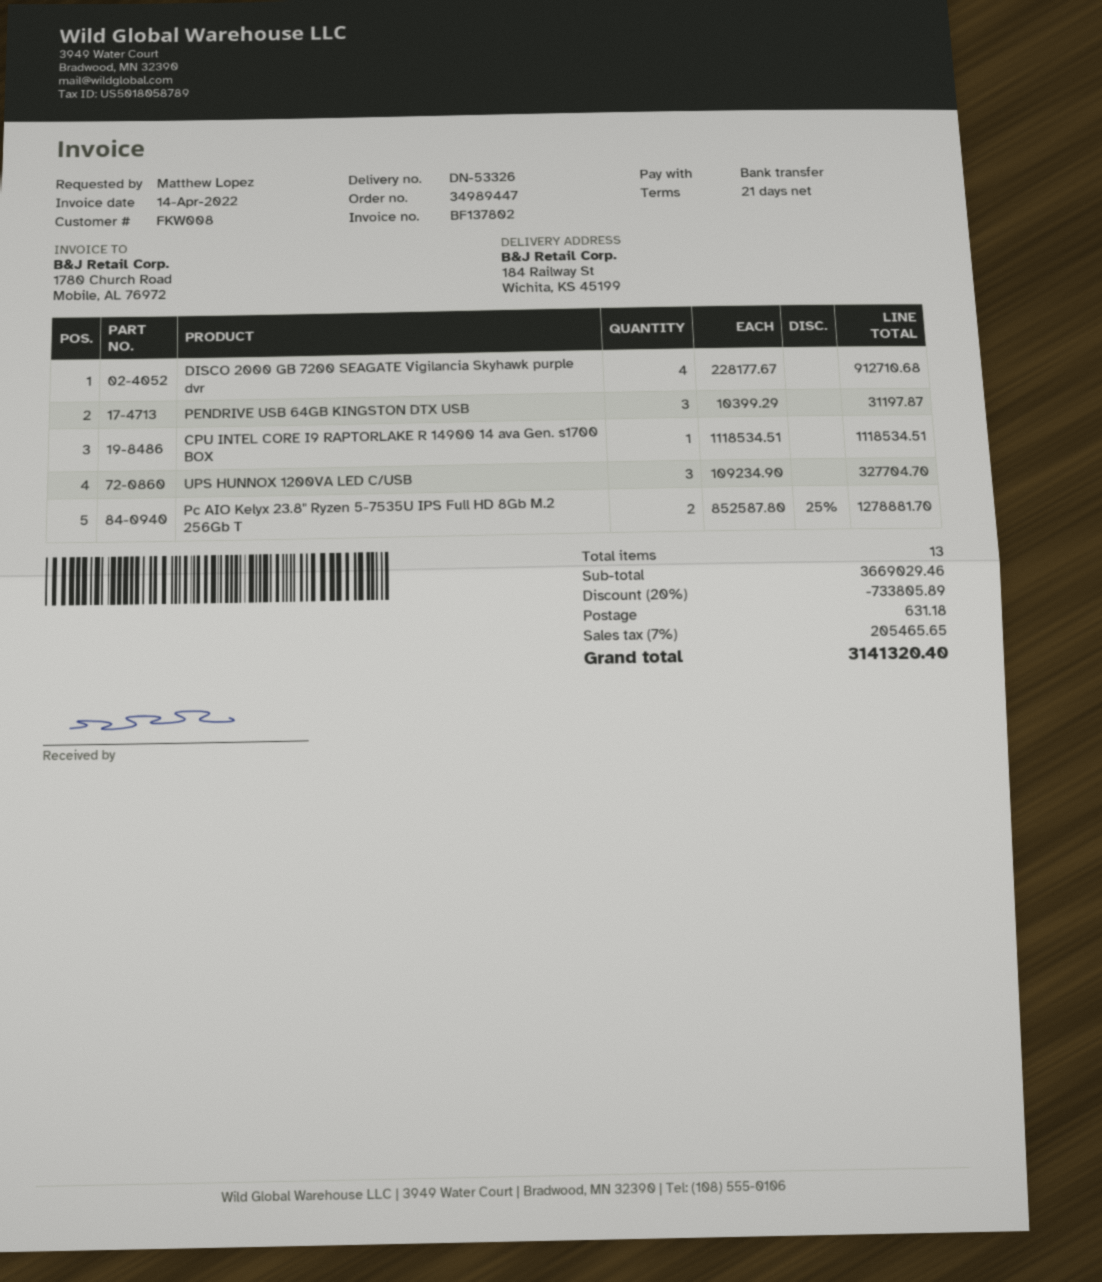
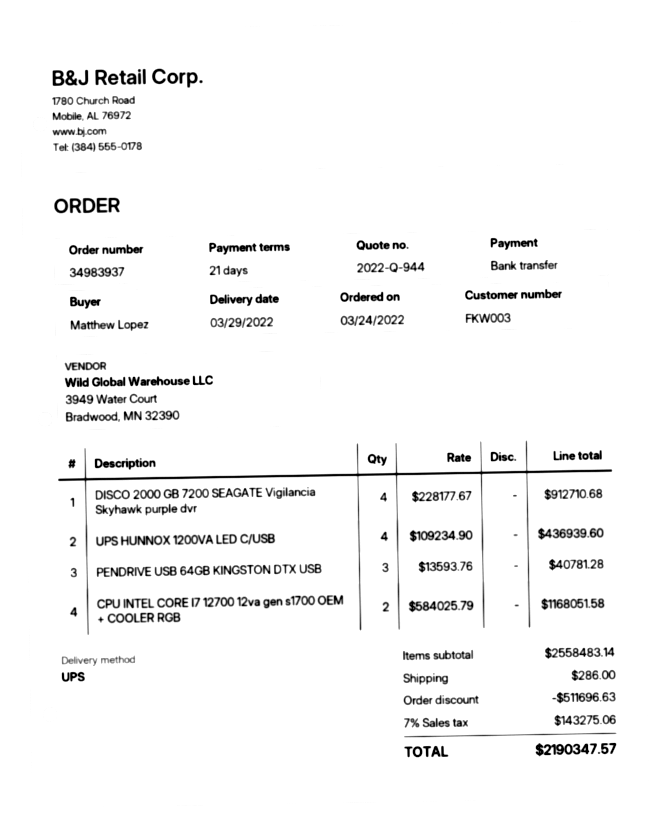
order number: 34989447 -> 34983937
customer number: FKW008 -> FKW003
PENDRIVE USB 64GB KINGSTON DTX USB: 3 x 10399.29 = 31197.87 -> 3 x 13593.76 = 40781.28
CPU INTEL CORE I9 RAPTORLAKE R 14900 14 ava Gen. s1700 BOX: 1 x 1118534.51 = 1118534.51 -> none
UPS HUNNOX 1200VA LED C/USB: 3 x 109234.90 = 327704.70 -> 4 x 109234.90 = 436939.60
Pc AIO Kelyx 23.8" Ryzen 5-7535U IPS Full HD 8Gb M.2 256Gb T: 2 x 852587.80 - 25% = 1278881.70 -> none
CPU INTEL CORE I7 12700 12va gen s1700 OEM + COOLER RGB: none -> 2 x 584025.79 = 1168051.58
subtotal: 3669029.46 -> 2558483.14
discount: 733805.89 -> 511696.63
shipping: 631.18 -> 286.00
tax: 7% = 205465.65 -> 7% = 143275.06
total: 3141320.40 -> 2190347.57

